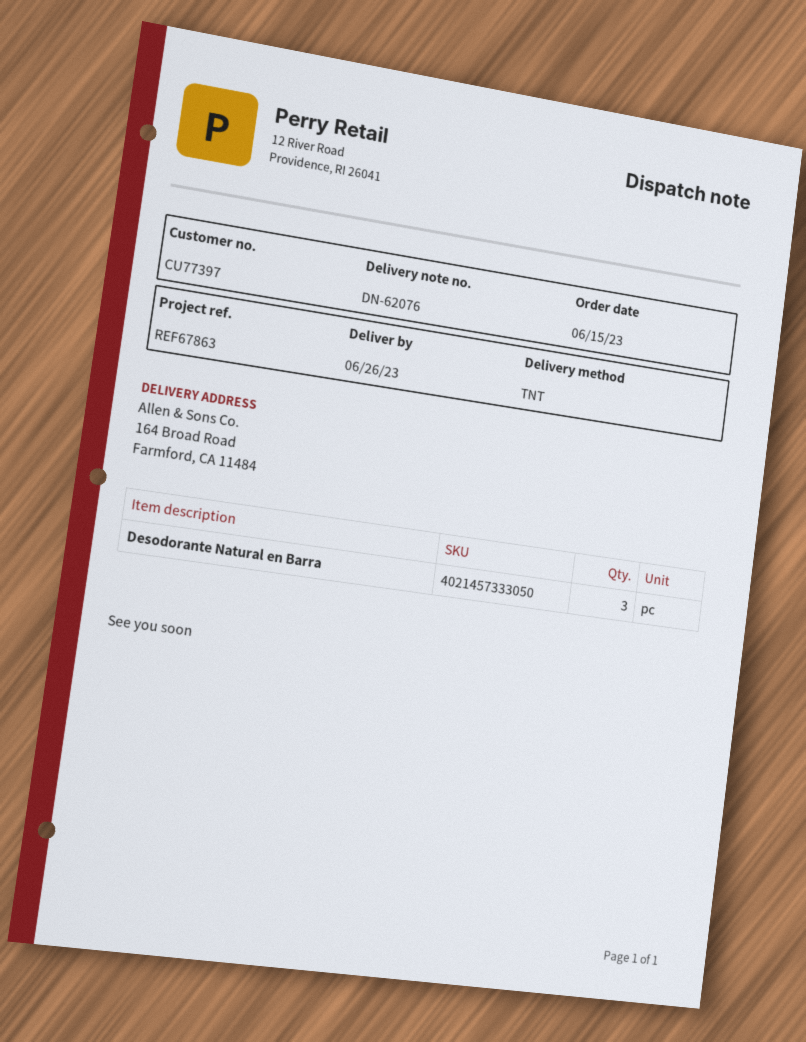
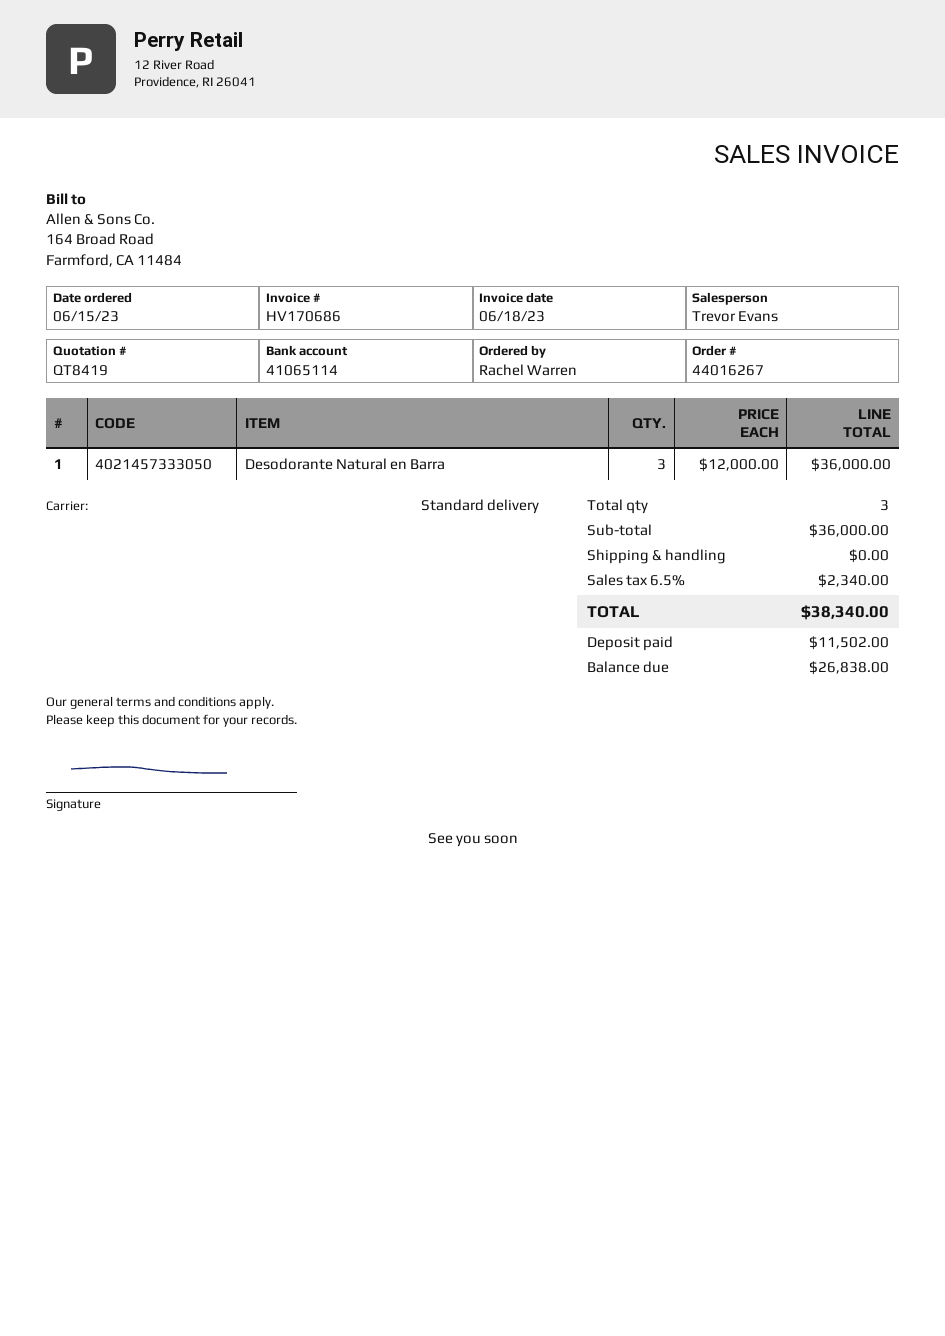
shipping method: TNT -> standard

